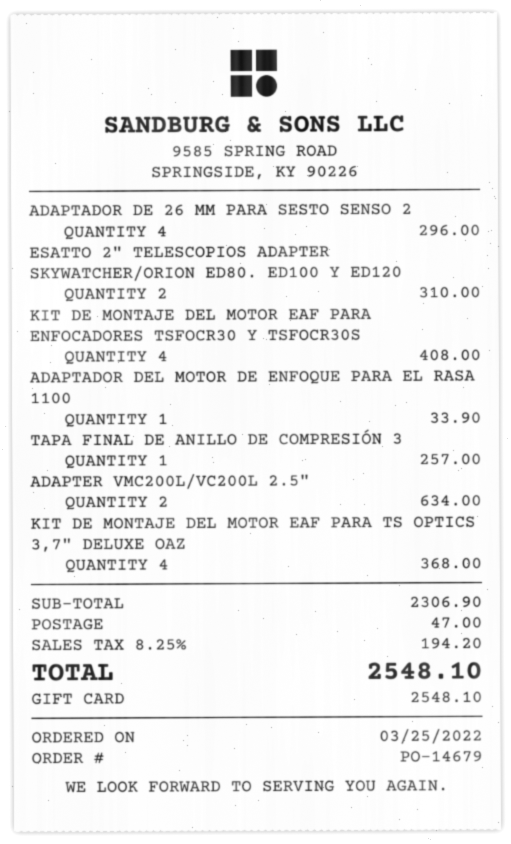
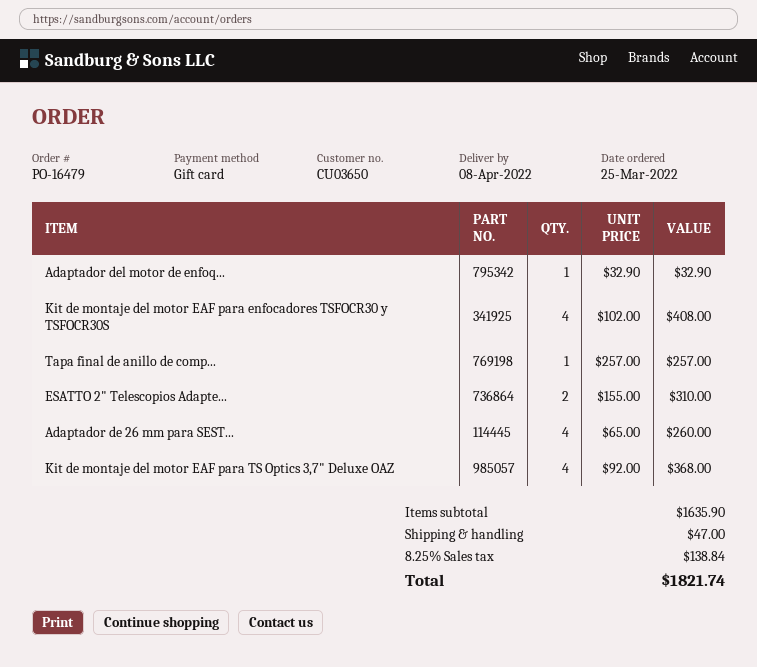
order number: PO-14679 -> PO-16479
ADAPTADOR DE 26 MM PARA SESTO SENSO 2: 4 for 296.00 -> 4 for 260.00
ADAPTADOR DEL MOTOR DE ENFOQUE PARA EL RASA 1100: 1 for 33.90 -> 1 for 32.90
ADAPTER VMC200L/VC200L 2.5": 2 for 634.00 -> none
subtotal: 2306.90 -> 1635.90
tax: 8.25% = 194.20 -> 8.25% = 138.84
total: 2548.10 -> 1821.74

